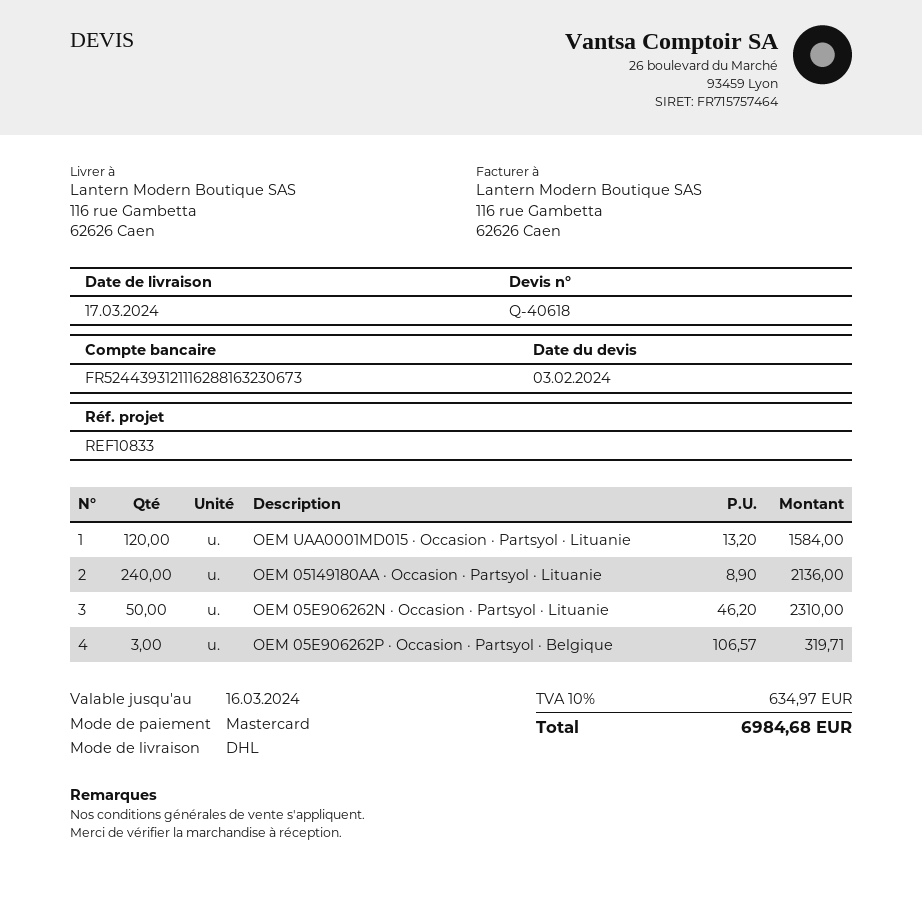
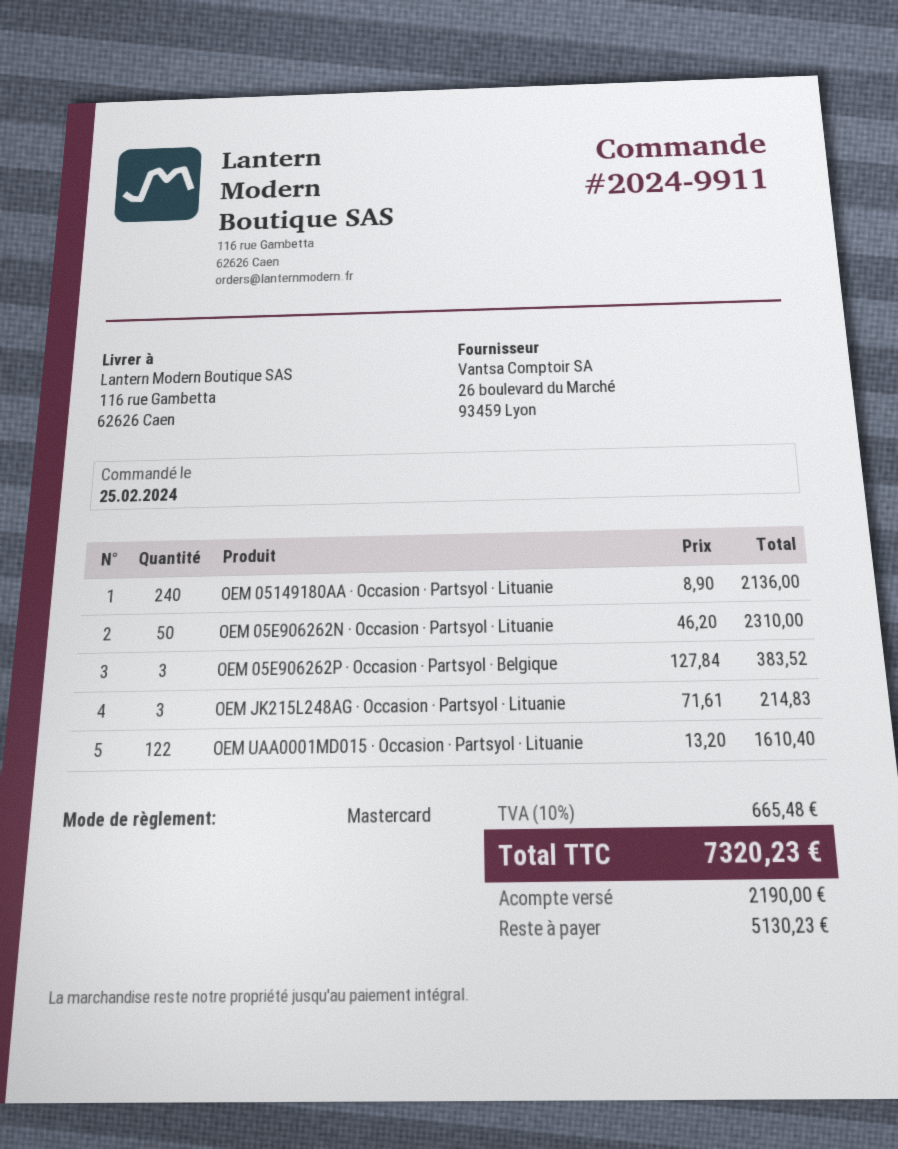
OEM UAA0001MD015 · Occasion · Partsyol · Lituanie: 120 x 13.20 = 1584.00 -> 122 x 13.20 = 1610.40
OEM 05E906262P · Occasion · Partsyol · Belgique: 3 x 106.57 = 319.71 -> 3 x 127.84 = 383.52
OEM JK215L248AG · Occasion · Partsyol · Lituanie: none -> 3 x 71.61 = 214.83
tax: 10% = 634.97 -> 10% = 665.48
total: 6984.68 -> 7320.23

